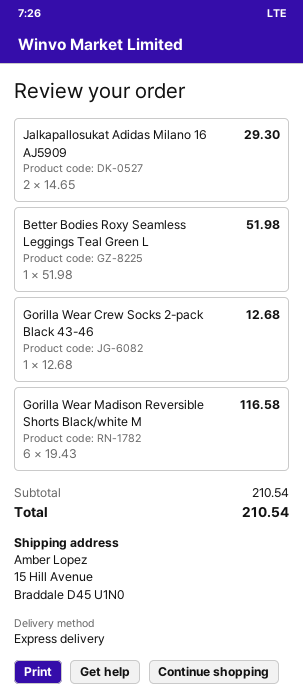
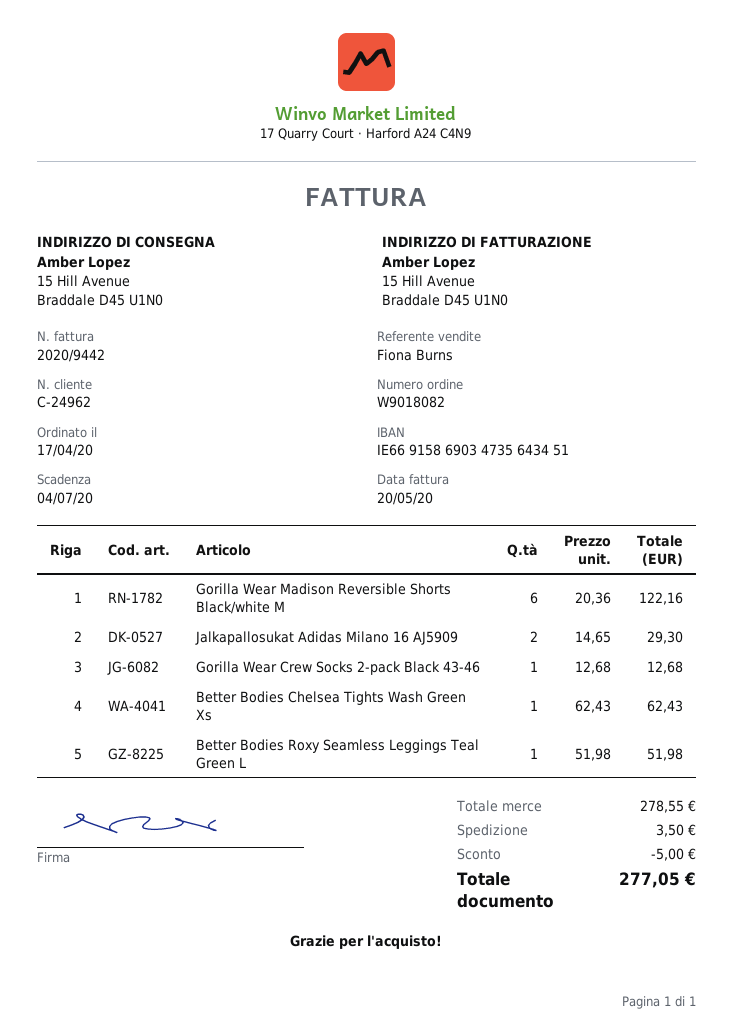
Gorilla Wear Madison Reversible Shorts Black/white M: 6 x 19.43 = 116.58 -> 6 x 20.36 = 122.16
Better Bodies Chelsea Tights Wash Green Xs: none -> 1 x 62.43 = 62.43
subtotal: 210.54 -> 278.55
discount: none -> 5.00
shipping: none -> 3.50
total: 210.54 -> 277.05

